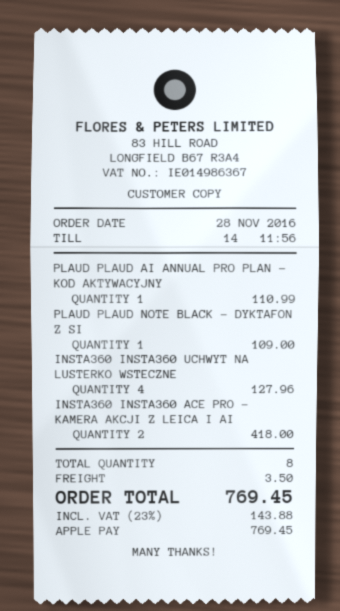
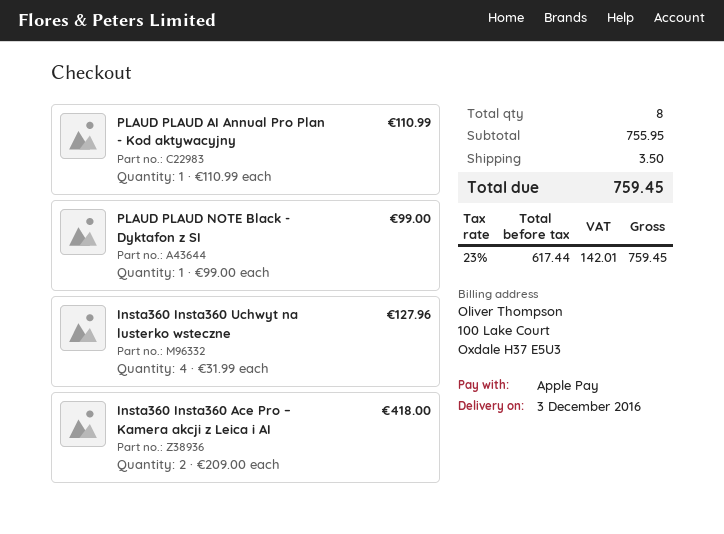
PLAUD PLAUD NOTE BLACK - DYKTAFON Z SI: 1 for 109.00 -> 1 for 99.00
tax: 23% = 143.88 -> 23% = 142.01
total: 769.45 -> 759.45

